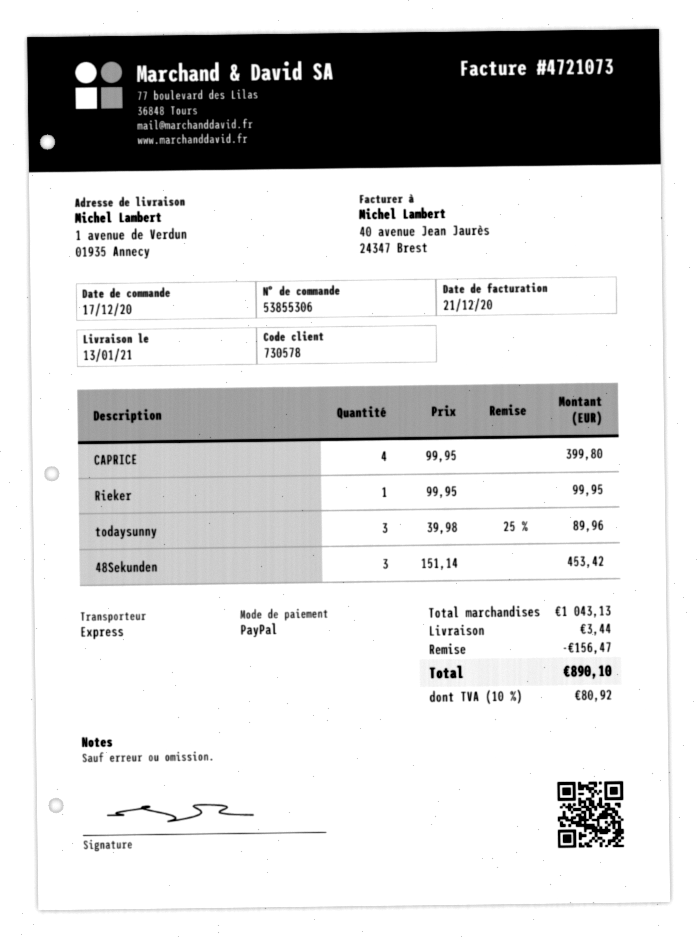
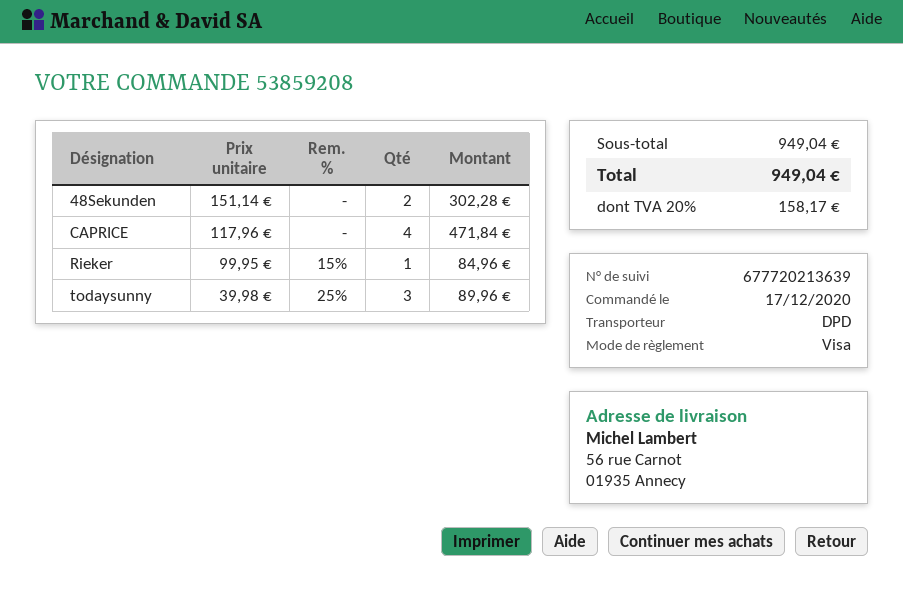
order number: 53855306 -> 53859208
payment method: PayPal -> Visa
shipping method: express -> DPD
ship to: 1 avenue de Verdun, 01935 Annecy -> 56 rue Carnot, 01935 Annecy
CAPRICE: 4 x 99.95 = 399.80 -> 4 x 117.96 = 471.84
Rieker: 1 x 99.95 = 99.95 -> 1 x 99.95 - 15% = 84.96
48Sekunden: 3 x 151.14 = 453.42 -> 2 x 151.14 = 302.28
subtotal: 1043.13 -> 949.04
discount: 156.47 -> none
shipping: 3.44 -> none
tax: 10% = 80.92 -> 20% = 158.17
total: 890.10 -> 949.04

